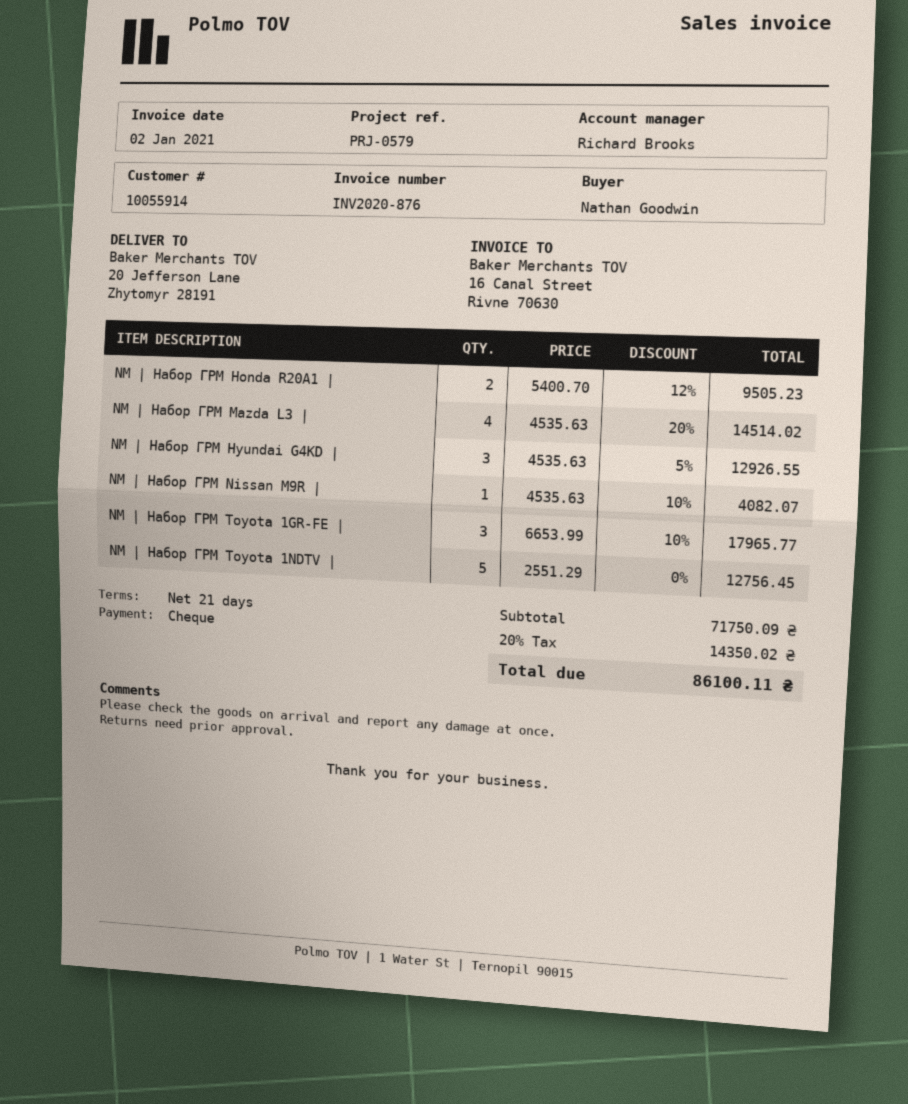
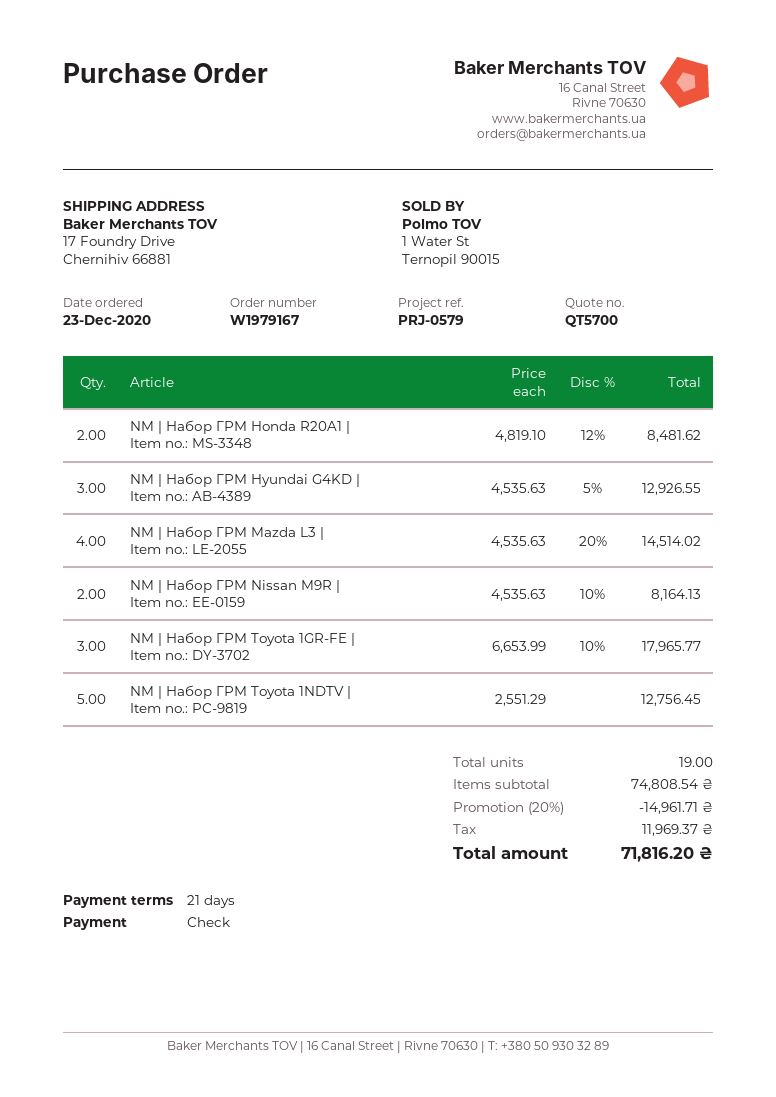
ship to: 20 Jefferson Lane, Zhytomyr 28191 -> 17 Foundry Drive, Chernihiv 66881
NM | Набор ГРМ Honda R20A1 |: 2 x 5400.70 - 12% = 9505.23 -> 2 x 4819.10 - 12% = 8481.62
NM | Набор ГРМ Nissan M9R |: 1 x 4535.63 - 10% = 4082.07 -> 2 x 4535.63 - 10% = 8164.13
subtotal: 71750.09 -> 74808.54
discount: none -> 20% = 14961.71
tax: 14350.02 -> 11969.37
total: 86100.11 -> 71816.20

